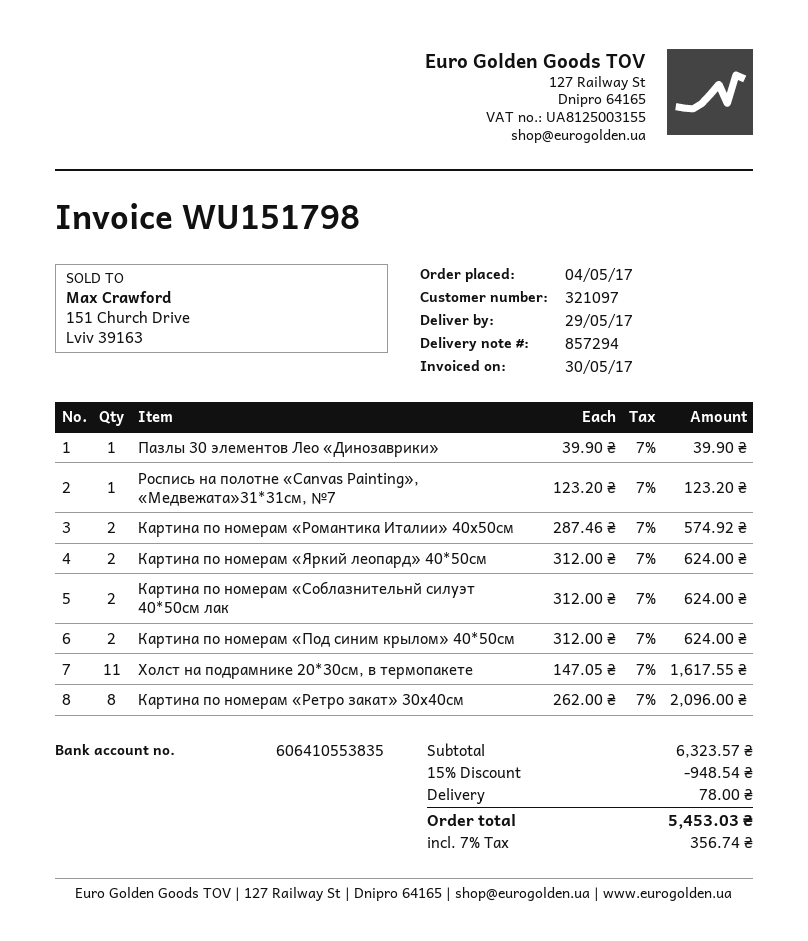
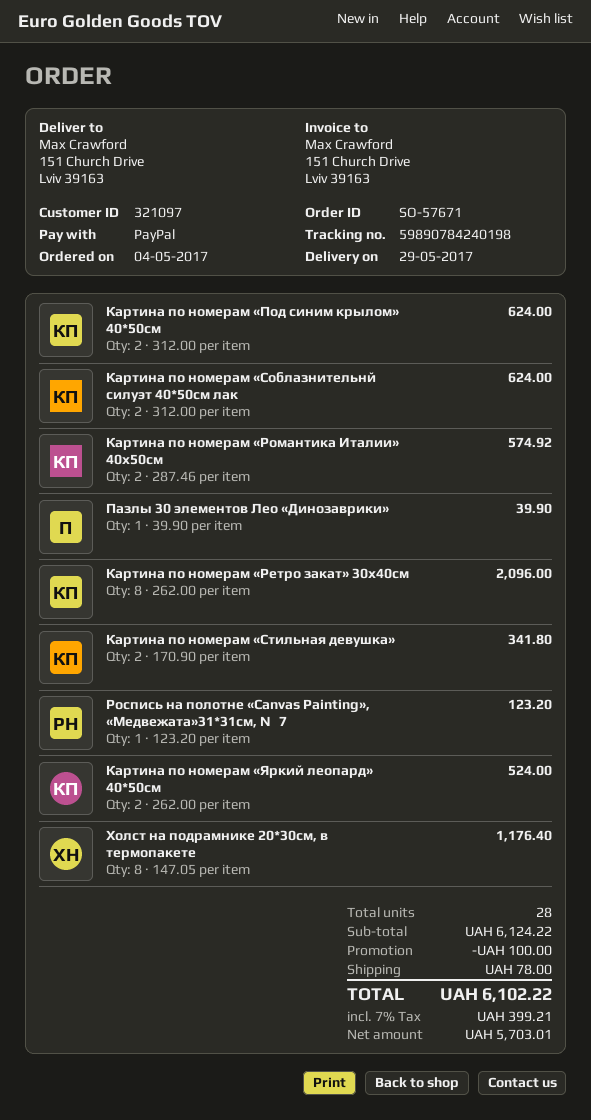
Картина по номерам «Яркий леопард» 40*50см: 2 x 312.00 = 624.00 -> 2 x 262.00 = 524.00
Холст на подрамнике 20*30см, в термопакете: 11 x 147.05 = 1617.55 -> 8 x 147.05 = 1176.40
Картина по номерам «Стильная девушка»: none -> 2 x 170.90 = 341.80
subtotal: 6323.57 -> 6124.22
discount: 948.54 -> 100.00
tax: 7% = 356.74 -> 7% = 399.21
total: 5453.03 -> 6102.22

